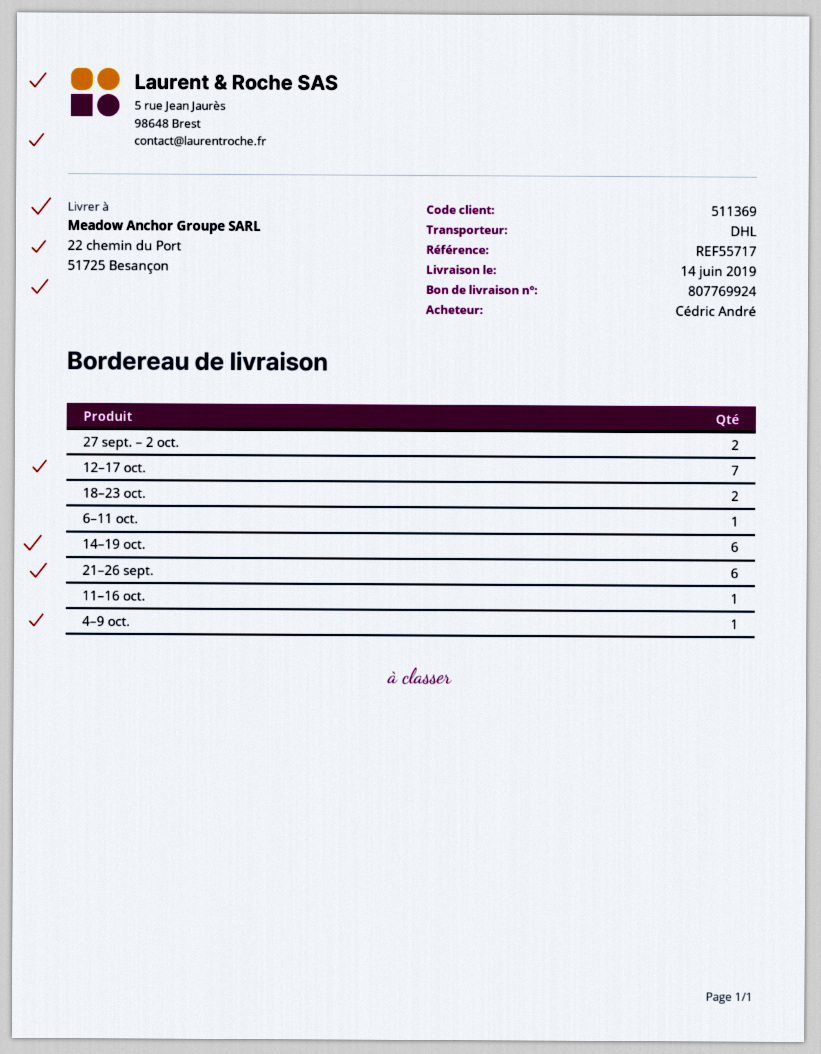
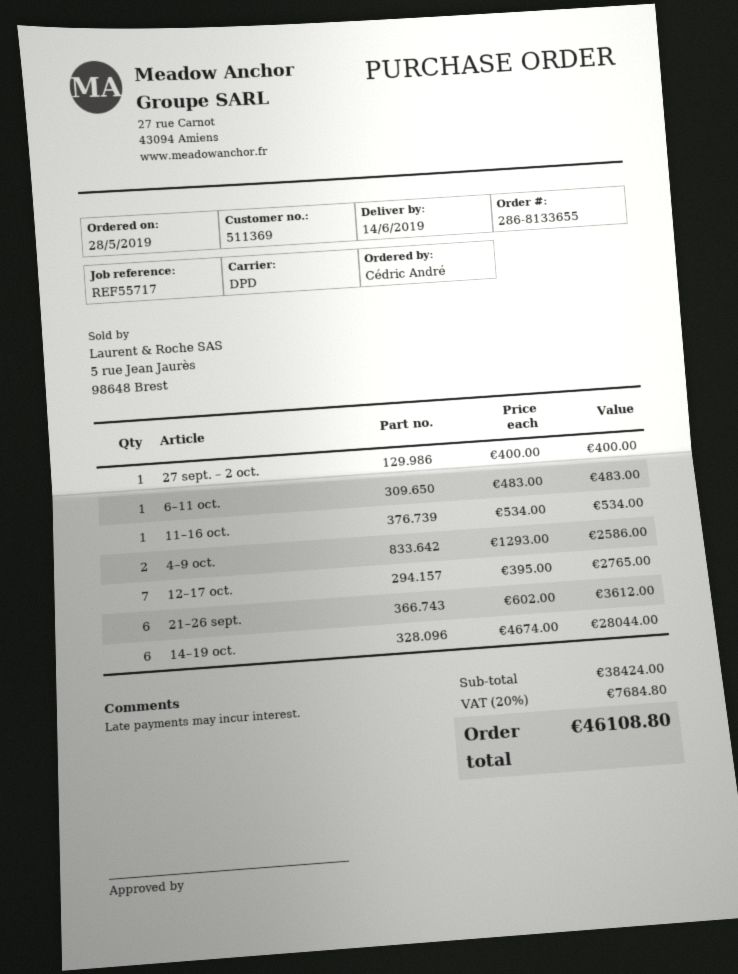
shipping method: DHL -> DPD
27 sept. – 2 oct.: 2 -> 1
18–23 oct.: 2 -> none
4–9 oct.: 1 -> 2

